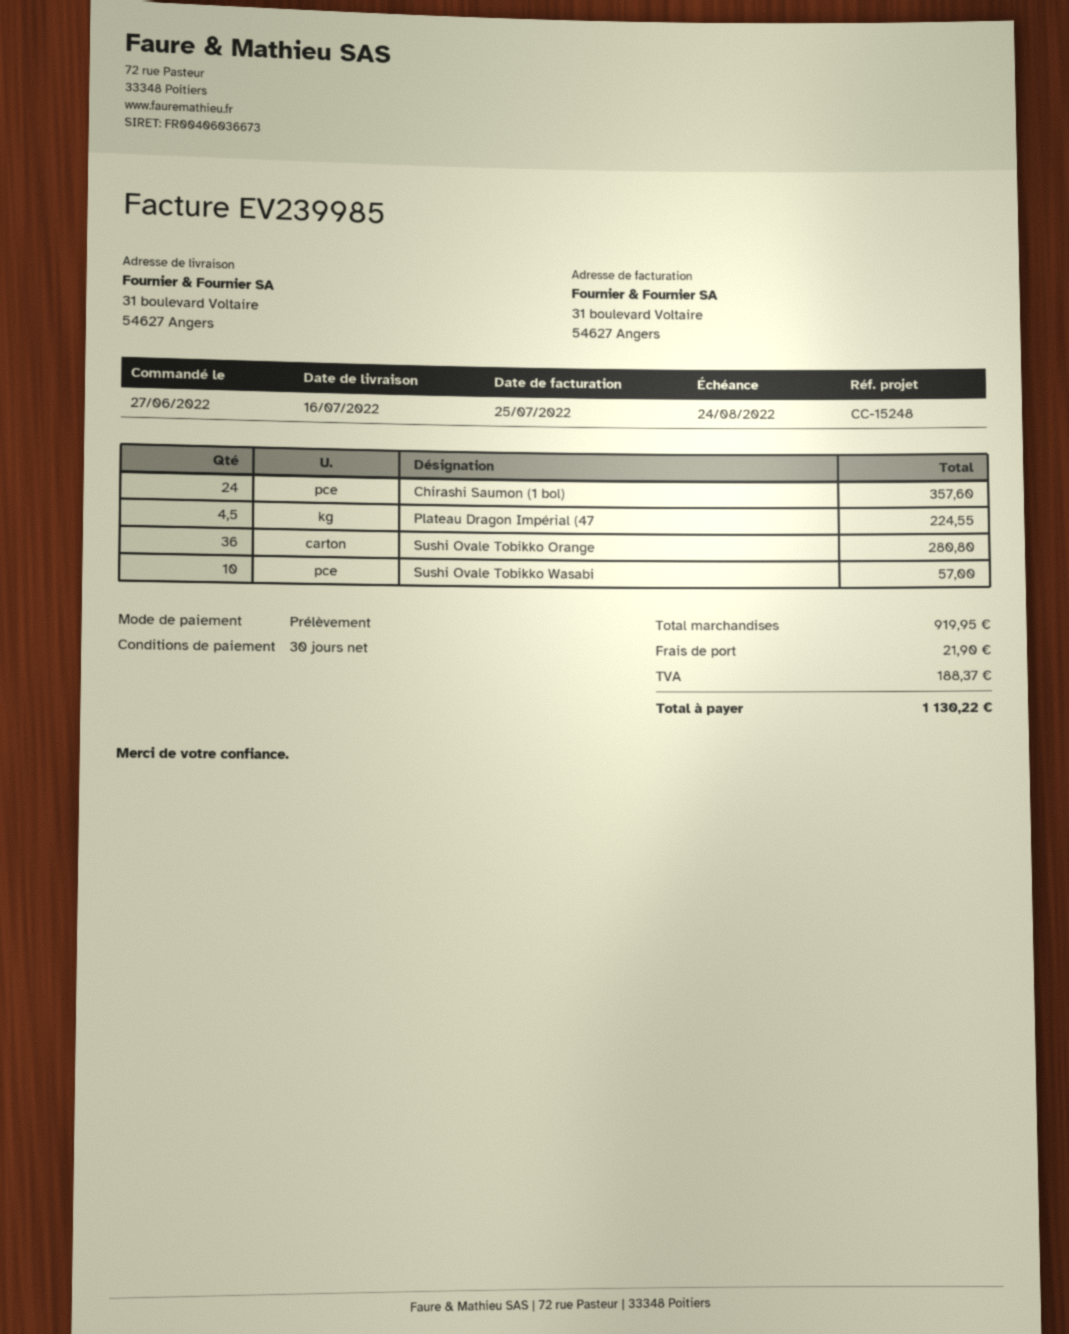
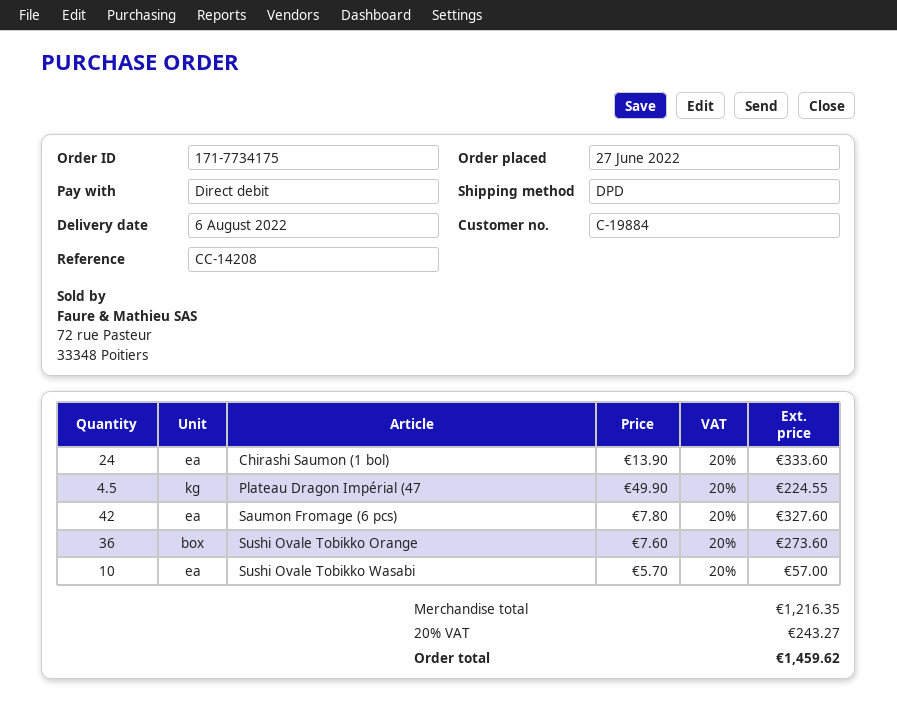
delivery date: 2022-07-16 -> 2022-08-06
reference: CC-15248 -> CC-14208
Chirashi Saumon (1 bol): 24 for 357.60 -> 24 for 333.60
Sushi Ovale Tobikko Orange: 36 for 280.80 -> 36 for 273.60
Saumon Fromage (6 pcs): none -> 42 for 327.60
subtotal: 919.95 -> 1216.35
shipping: 21.90 -> none
tax: 188.37 -> 243.27
total: 1130.22 -> 1459.62

